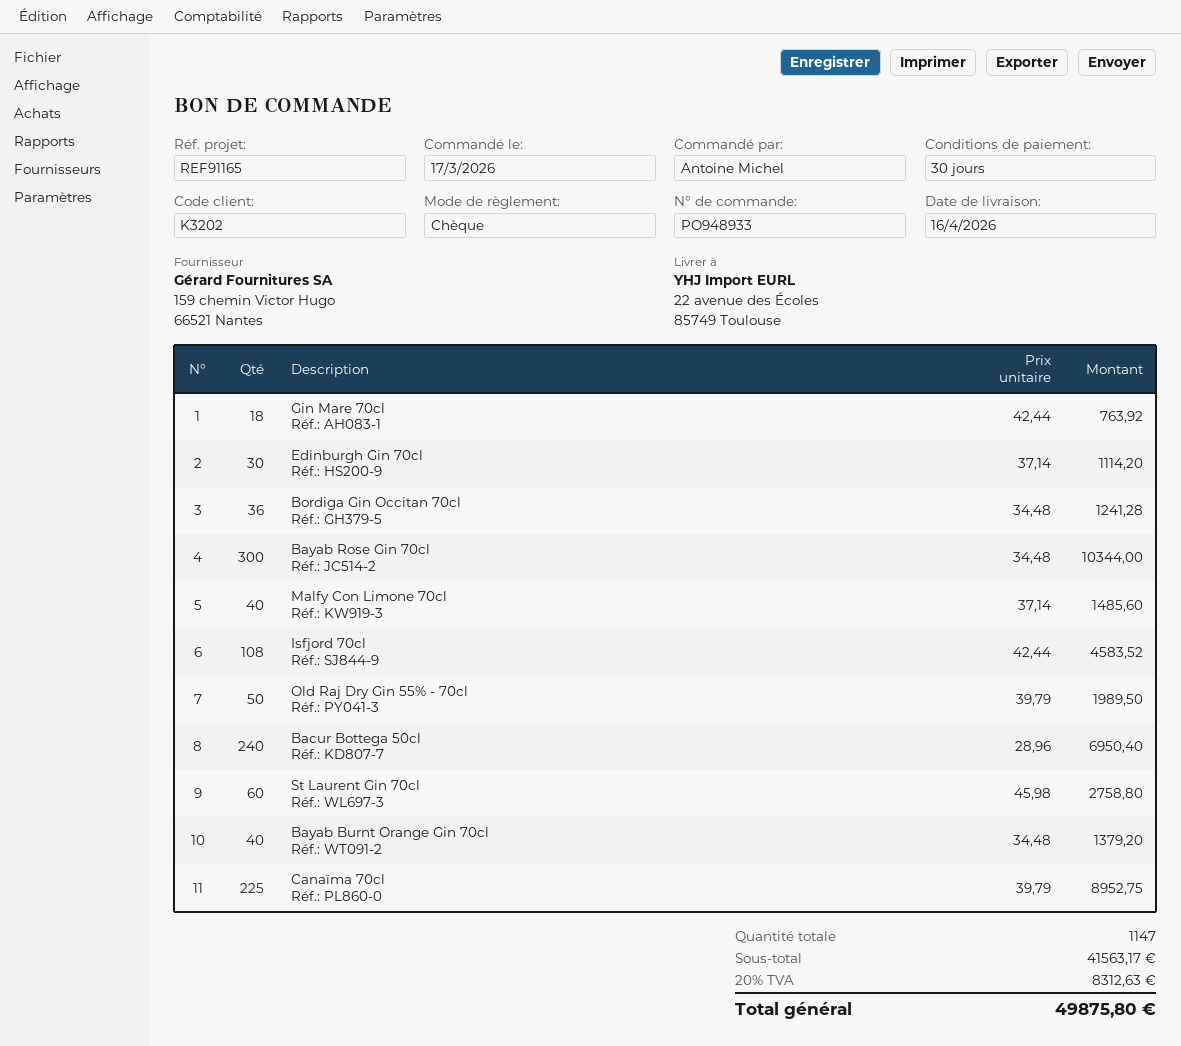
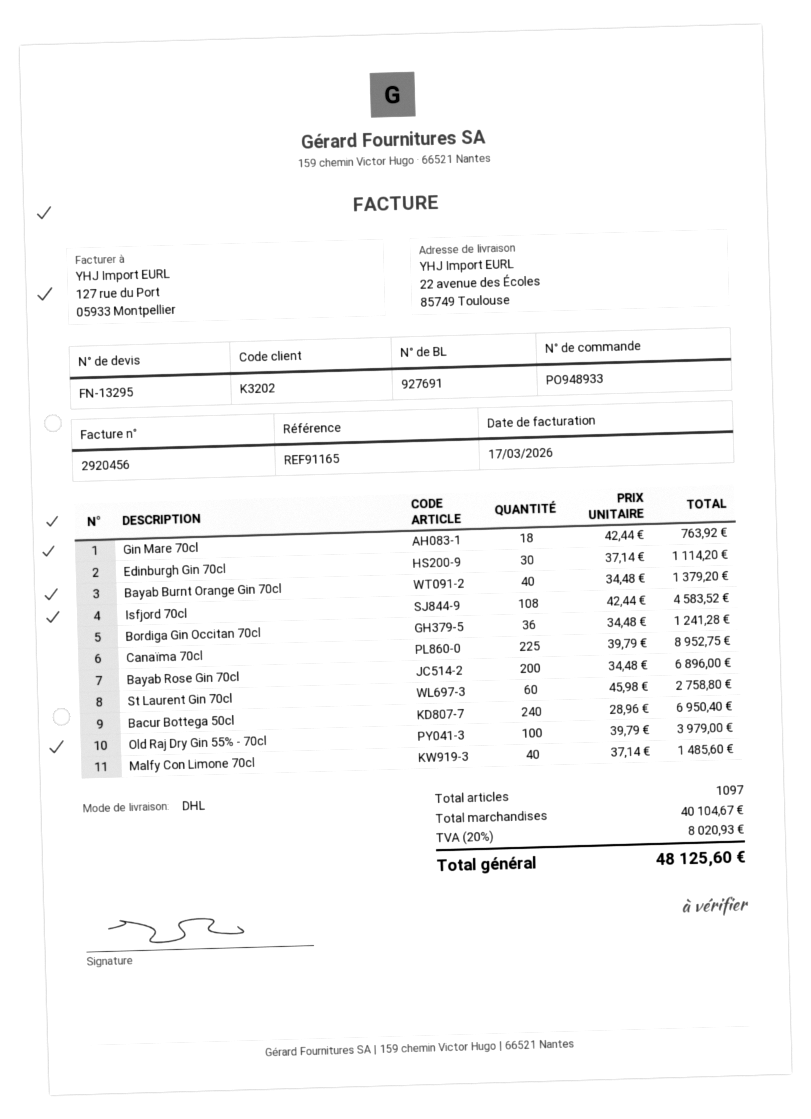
Bayab Rose Gin 70cl: 300 x 34.48 = 10344.00 -> 200 x 34.48 = 6896.00
Old Raj Dry Gin 55% - 70cl: 50 x 39.79 = 1989.50 -> 100 x 39.79 = 3979.00
total quantity: 1147 -> 1097
subtotal: 41563.17 -> 40104.67
tax: 20% = 8312.63 -> 20% = 8020.93
total: 49875.80 -> 48125.60

